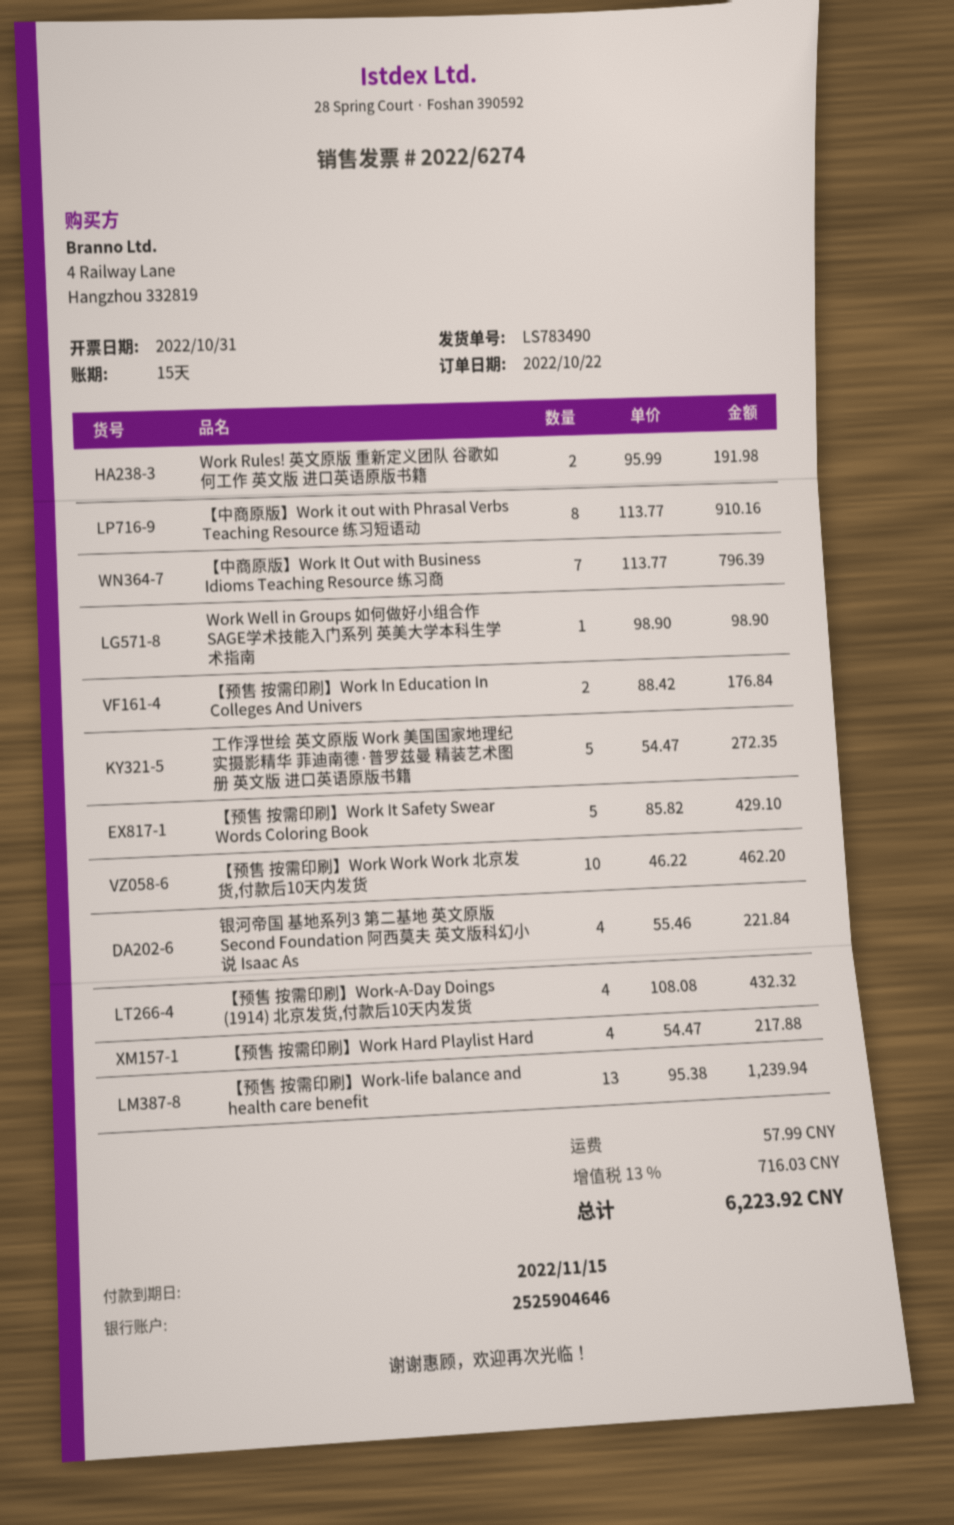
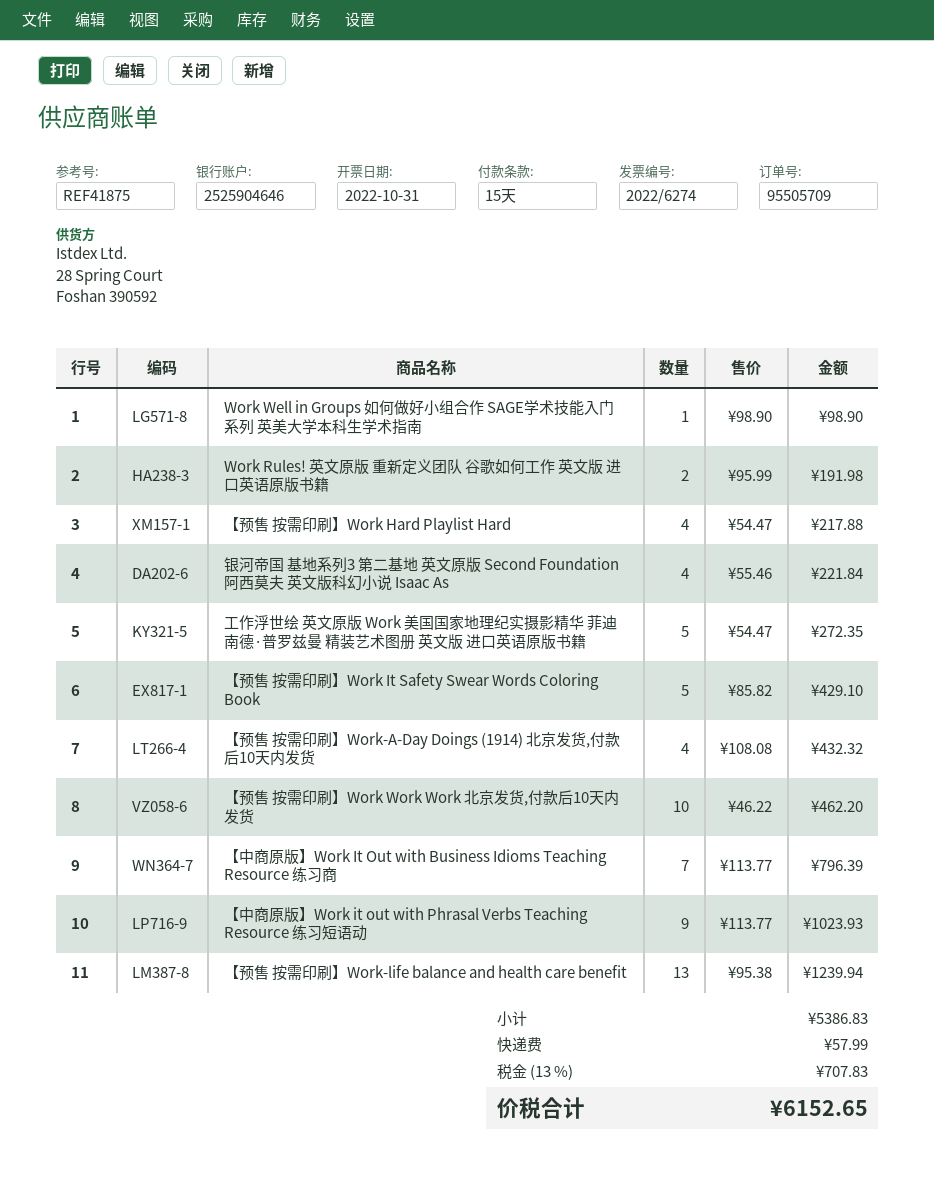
【中商原版】Work it out with Phrasal Verbs Teaching Resource 练习短语动: 8 x 113.77 = 910.16 -> 9 x 113.77 = 1023.93
【预售 按需印刷】Work In Education In Colleges And Univers: 2 x 88.42 = 176.84 -> none
tax: 13% = 716.03 -> 13% = 707.83
total: 6223.92 -> 6152.65

